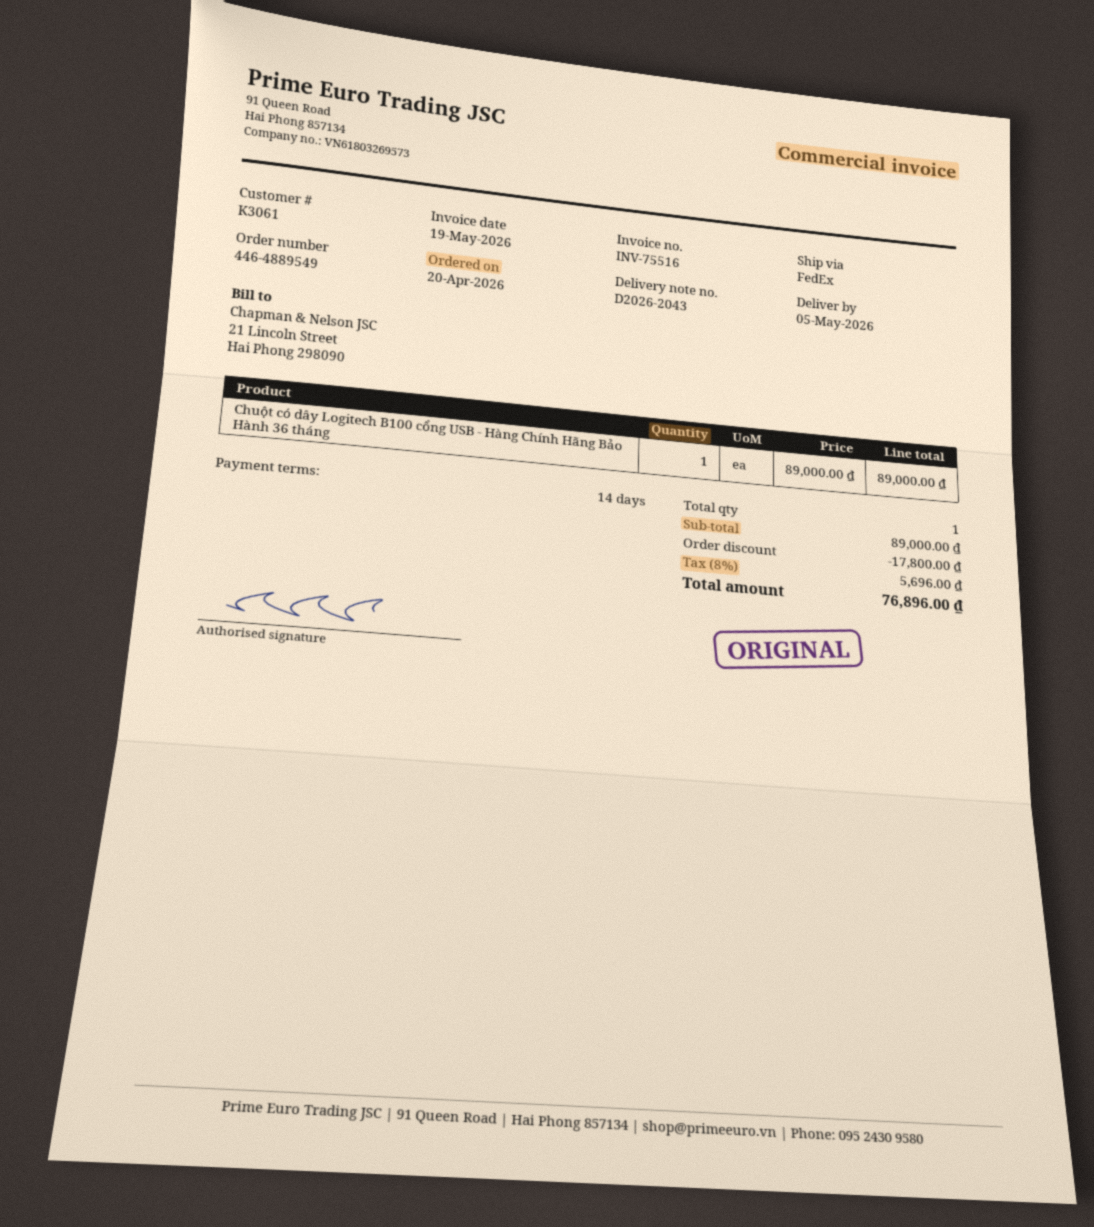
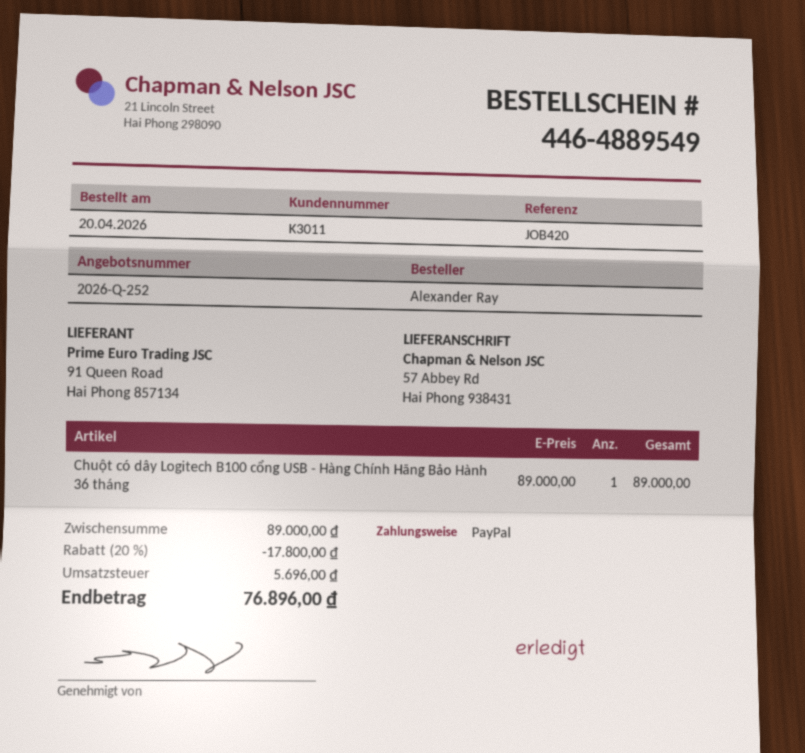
customer number: K3061 -> K3011

